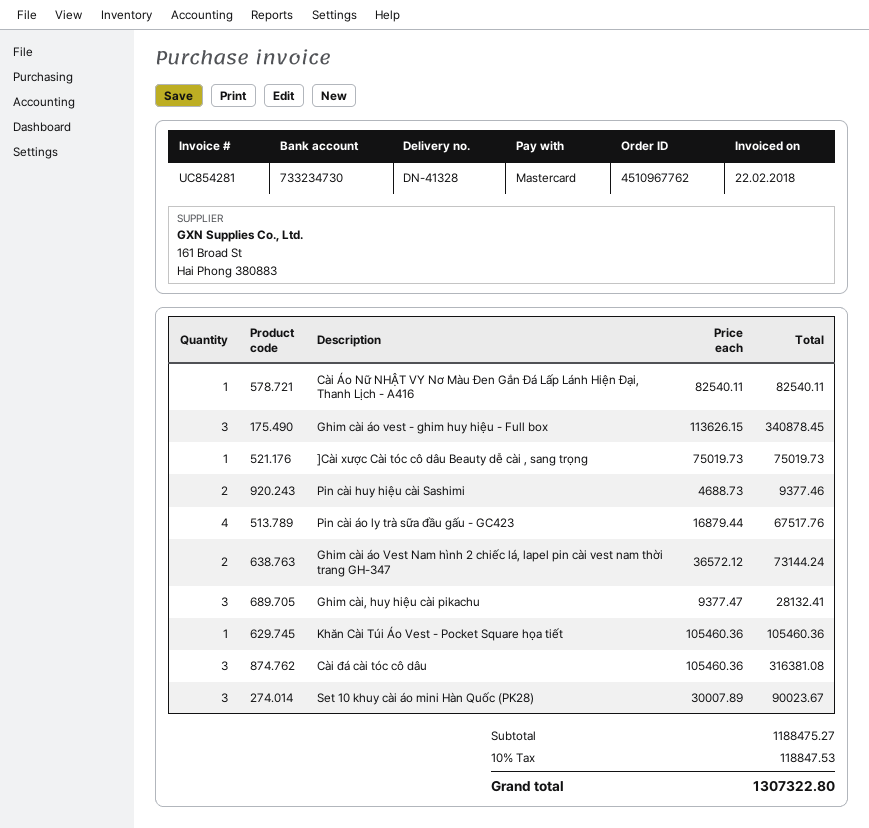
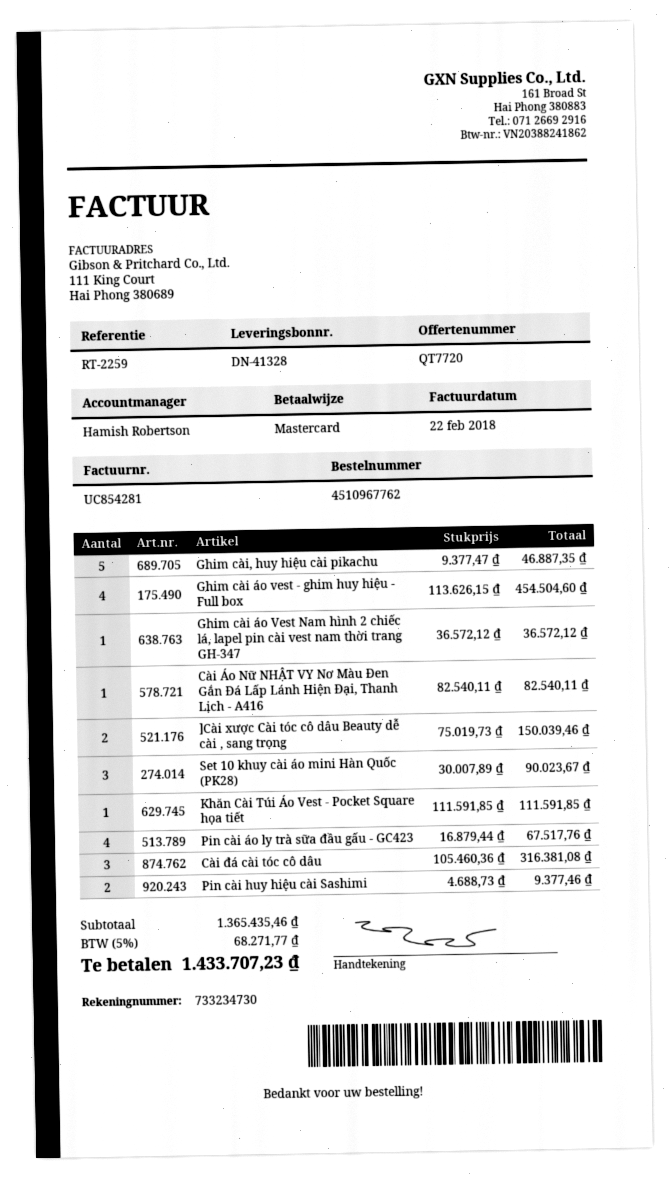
Ghim cài áo vest - ghim huy hiệu - Full box: 3 x 113626.15 = 340878.45 -> 4 x 113626.15 = 454504.60
]Cài xược Cài tóc cô dâu Beauty dễ cài , sang trọng: 1 x 75019.73 = 75019.73 -> 2 x 75019.73 = 150039.46
Ghim cài áo Vest Nam hình 2 chiếc lá, lapel pin cài vest nam thời trang GH-347: 2 x 36572.12 = 73144.24 -> 1 x 36572.12 = 36572.12
Ghim cài, huy hiệu cài pikachu: 3 x 9377.47 = 28132.41 -> 5 x 9377.47 = 46887.35
Khăn Cài Túi Áo Vest - Pocket Square họa tiết: 1 x 105460.36 = 105460.36 -> 1 x 111591.85 = 111591.85
subtotal: 1188475.27 -> 1365435.46
tax: 10% = 118847.53 -> 5% = 68271.77
total: 1307322.80 -> 1433707.23

